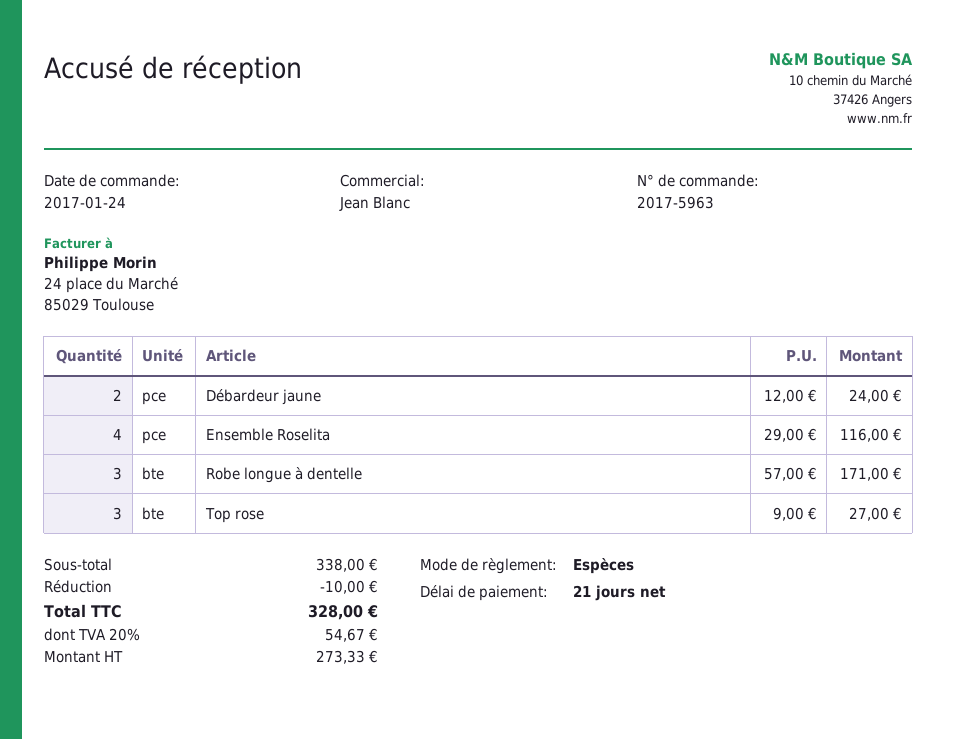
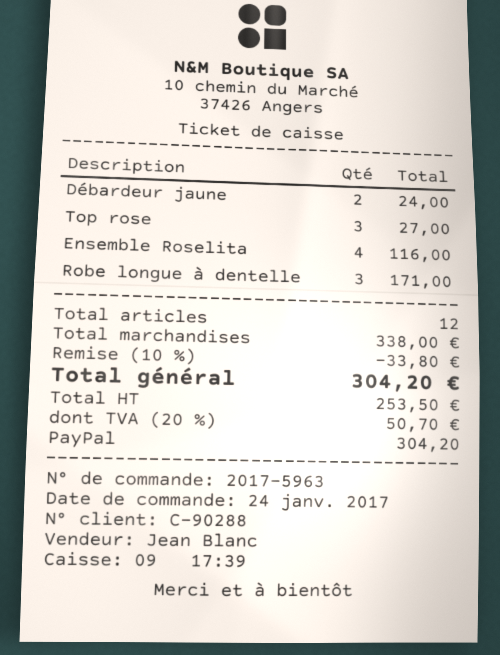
payment method: cash -> PayPal
discount: 10.00 -> 33.80
net: 273.33 -> 253.50
tax: 20% = 54.67 -> 20% = 50.70
total: 328.00 -> 304.20

